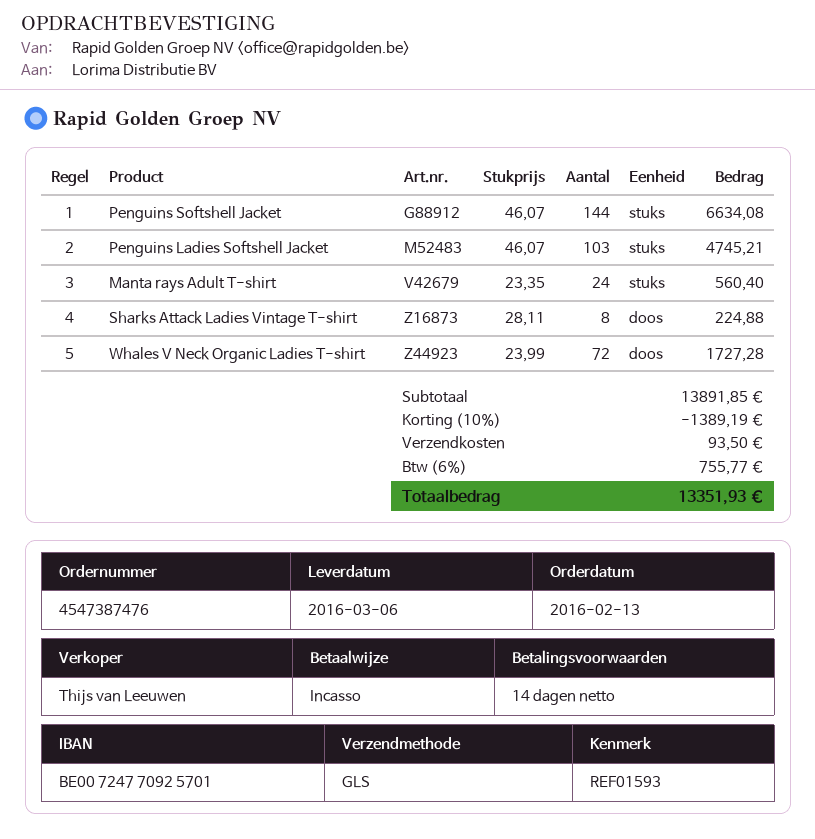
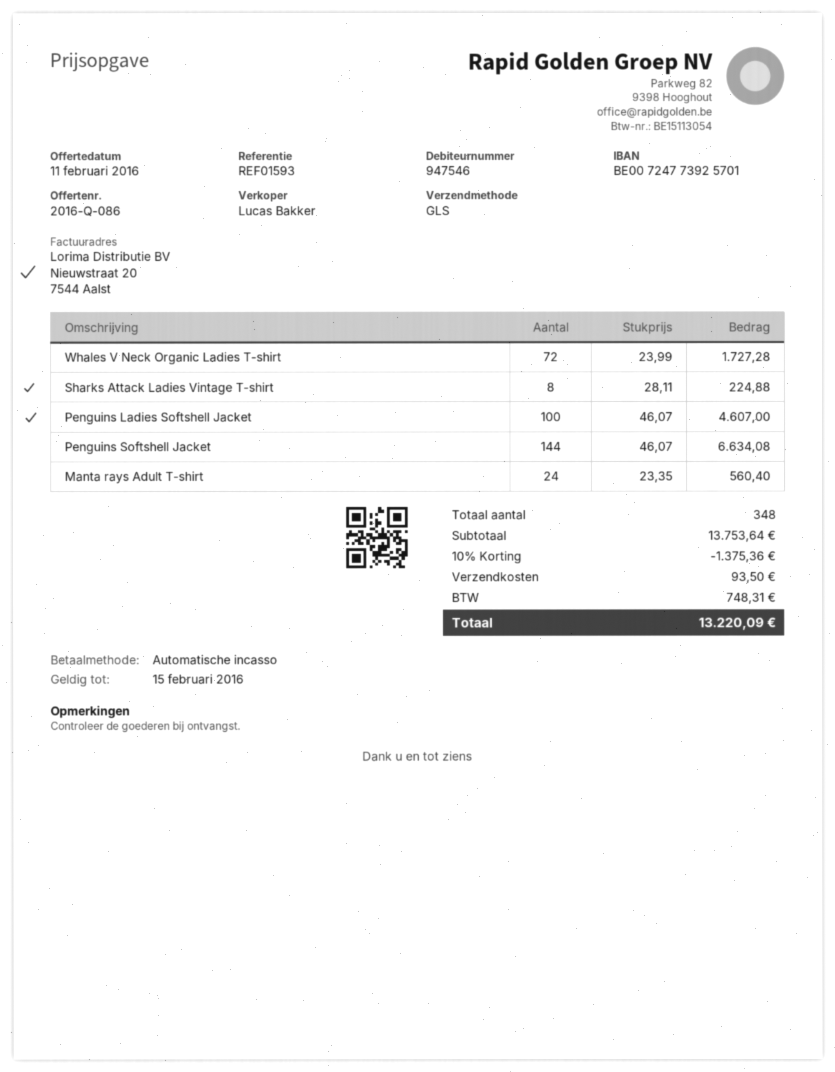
sales rep: Thijs van Leeuwen -> Lucas Bakker
bank account: BE00724770925701 -> BE00724773925701
Penguins Ladies Softshell Jacket: 103 x 46.07 = 4745.21 -> 100 x 46.07 = 4607.00
subtotal: 13891.85 -> 13753.64
discount: 10% = 1389.19 -> 10% = 1375.36
tax: 755.77 -> 748.31
total: 13351.93 -> 13220.09

